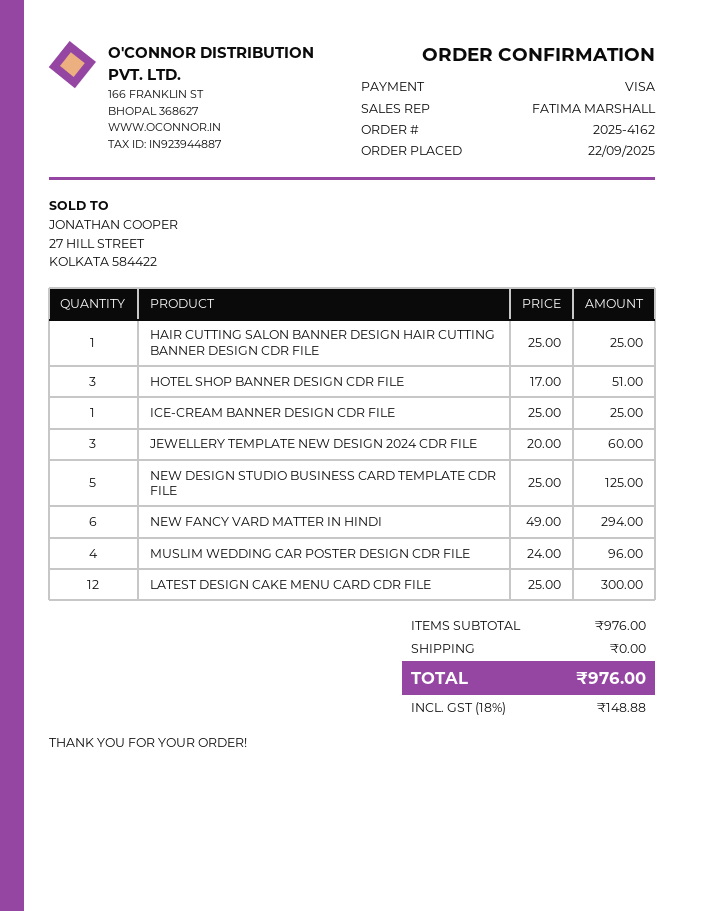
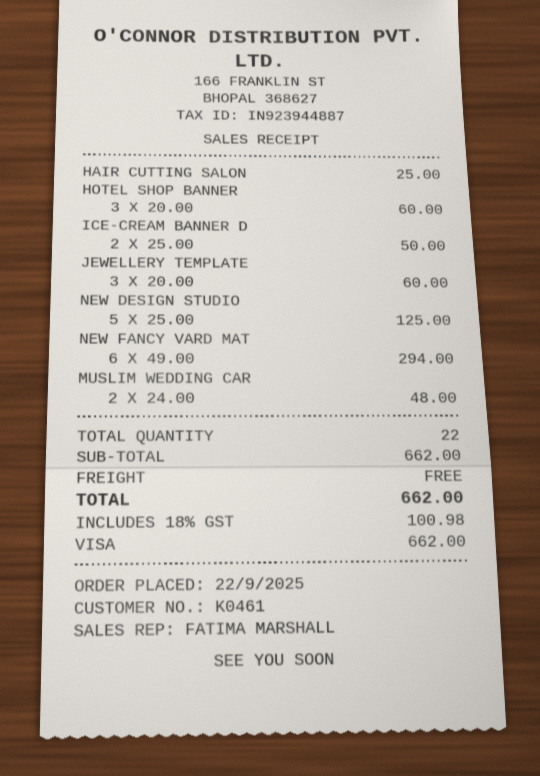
HOTEL SHOP BANNER DESIGN CDR FILE: 3 x 17.00 = 51.00 -> 3 x 20.00 = 60.00
ICE-CREAM BANNER DESIGN CDR FILE: 1 x 25.00 = 25.00 -> 2 x 25.00 = 50.00
MUSLIM WEDDING CAR POSTER DESIGN CDR FILE: 4 x 24.00 = 96.00 -> 2 x 24.00 = 48.00
LATEST DESIGN CAKE MENU CARD CDR FILE: 12 x 25.00 = 300.00 -> none
subtotal: 976.00 -> 662.00
tax: 18% = 148.88 -> 18% = 100.98
total: 976.00 -> 662.00

